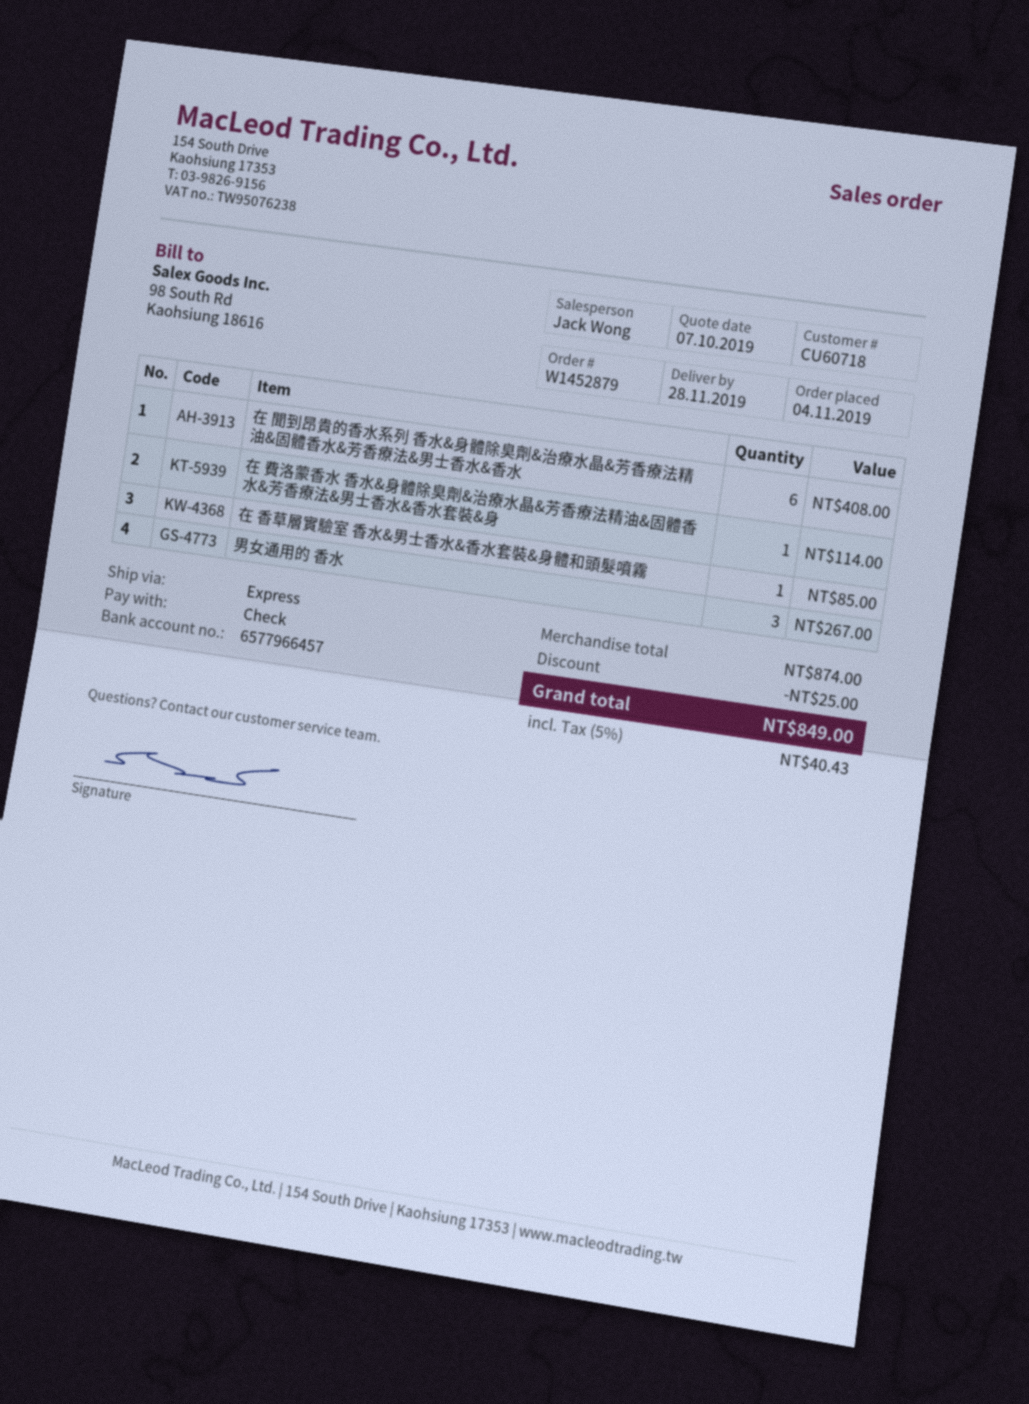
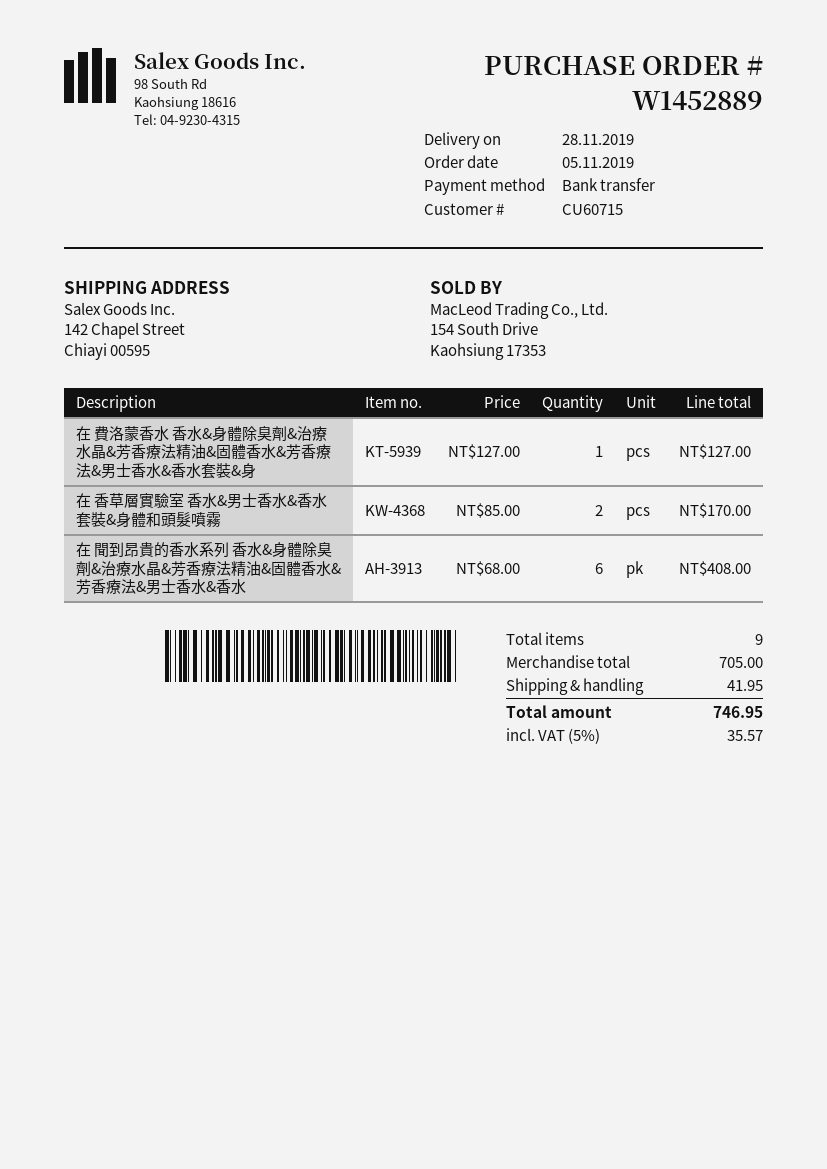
order number: W1452879 -> W1452889
order date: 2019-11-04 -> 2019-11-05
customer number: CU60718 -> CU60715
payment method: cheque -> bank transfer
在 費洛蒙香水 香水&身體除臭劑&治療水晶&芳香療法精油&固體香水&芳香療法&男士香水&香水套裝&身: 1 for 114.00 -> 1 for 127.00
在 香草層實驗室 香水&男士香水&香水套裝&身體和頭髮噴霧: 1 for 85.00 -> 2 for 170.00
男女通用的 香水: 3 for 267.00 -> none
subtotal: 874.00 -> 705.00
discount: 25.00 -> none
shipping: none -> 41.95
tax: 5% = 40.43 -> 5% = 35.57
total: 849.00 -> 746.95

